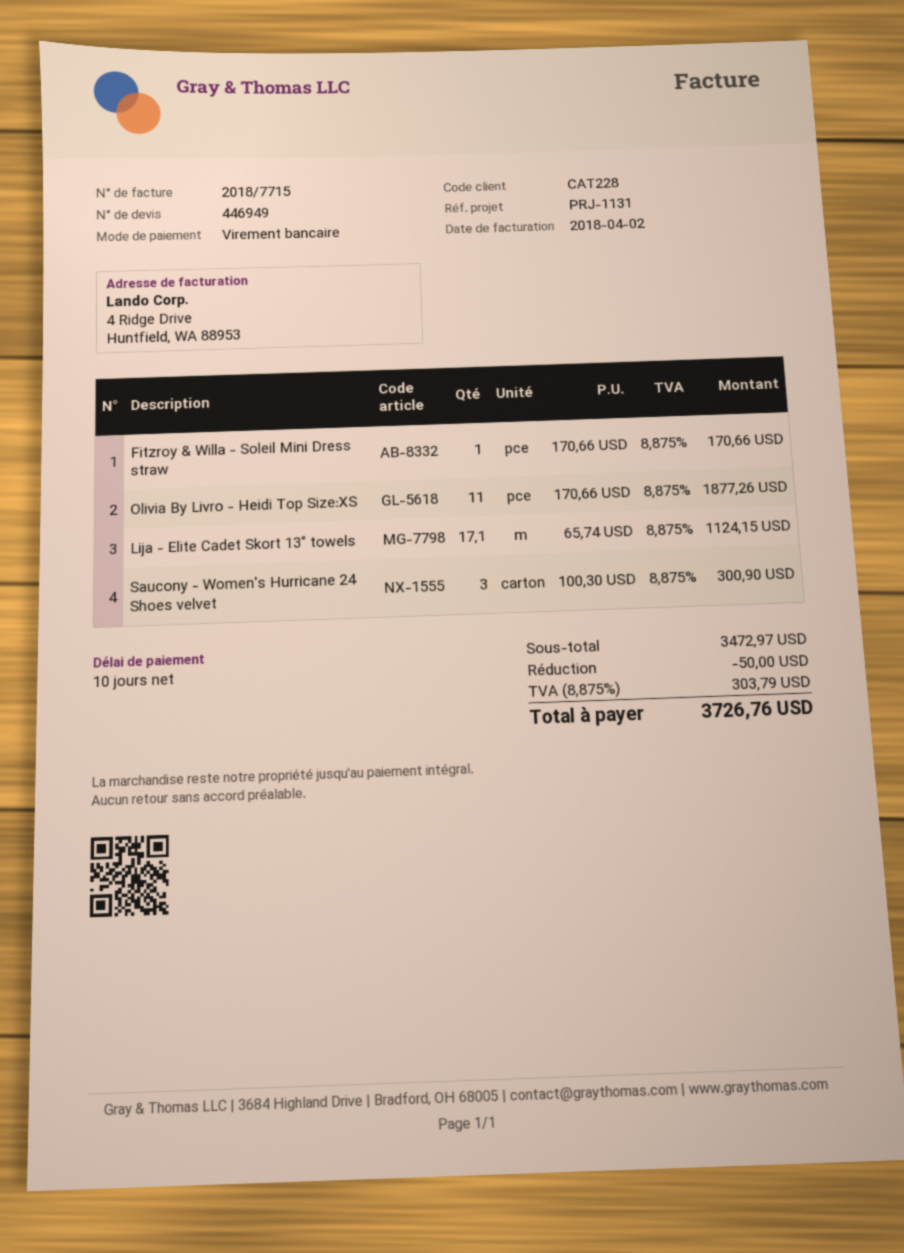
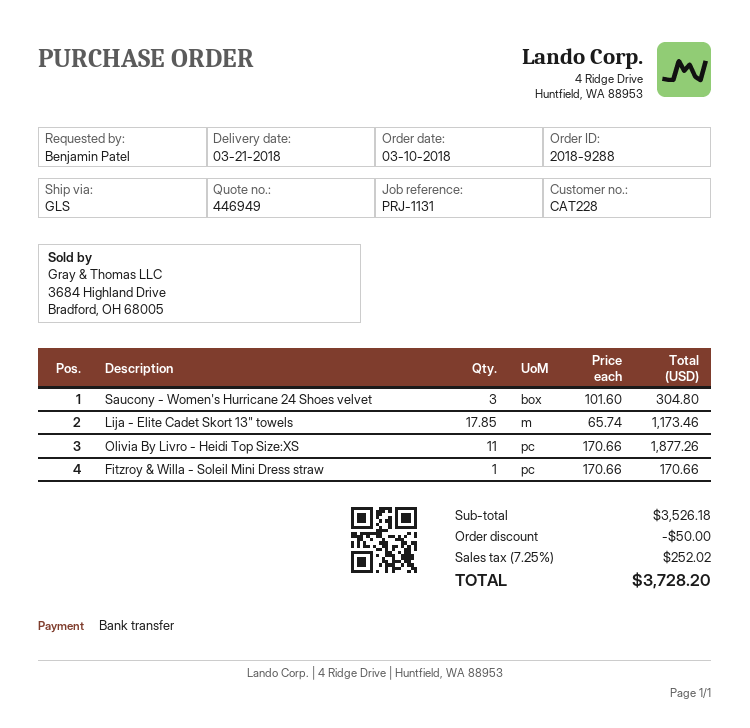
Lija - Elite Cadet Skort 13" towels: 17.1 x 65.74 = 1124.15 -> 17.85 x 65.74 = 1173.46
Saucony - Women's Hurricane 24 Shoes velvet: 3 x 100.30 = 300.90 -> 3 x 101.60 = 304.80
subtotal: 3472.97 -> 3526.18
tax: 8.875% = 303.79 -> 7.25% = 252.02
total: 3726.76 -> 3728.20

